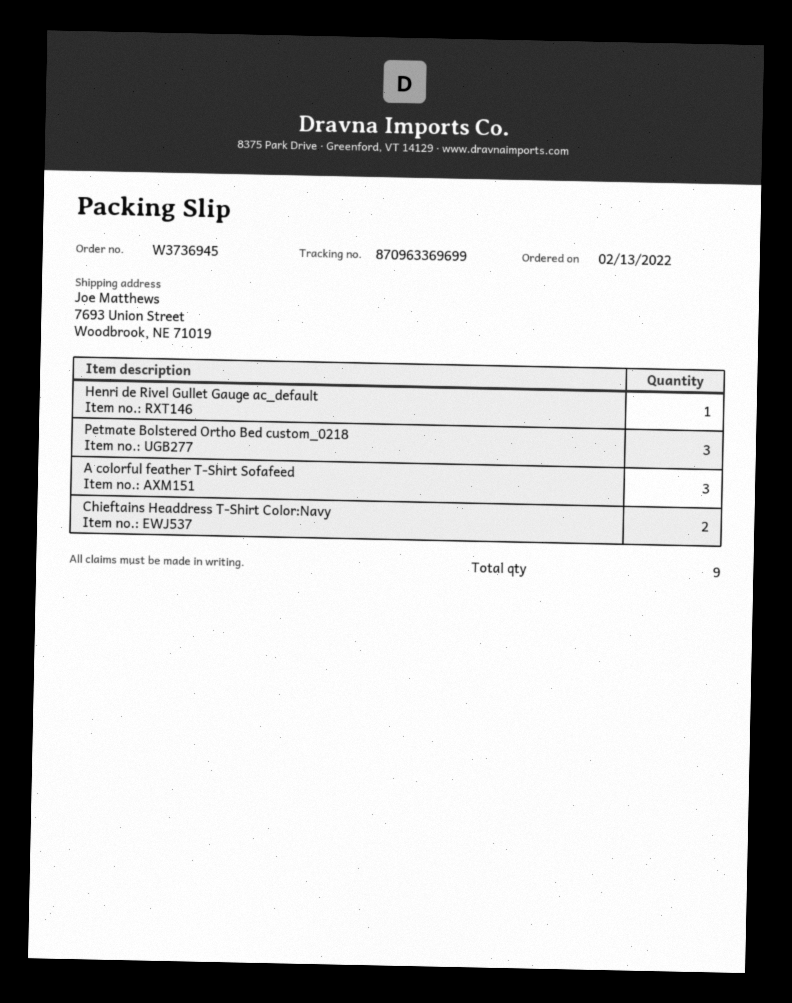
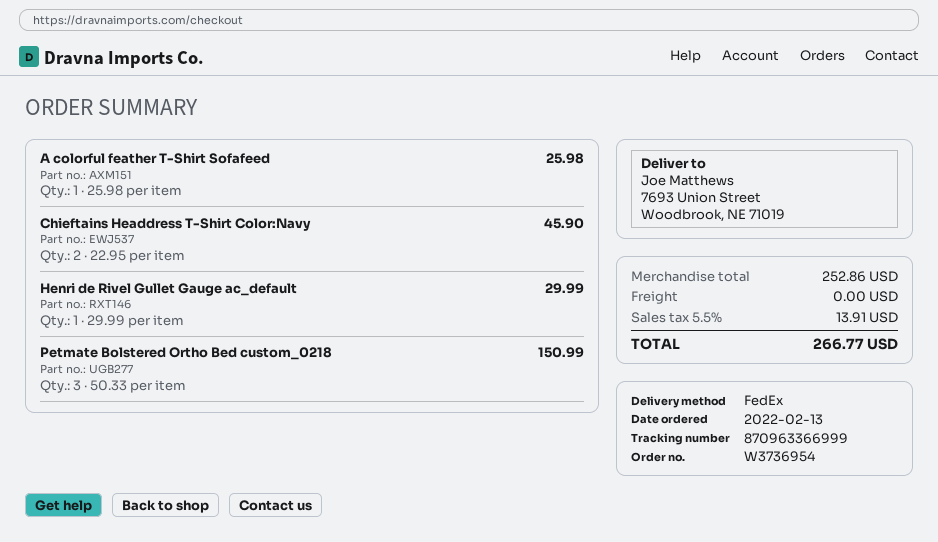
order number: W3736945 -> W3736954
tracking number: 870963369699 -> 870963366999
A colorful feather T-Shirt Sofafeed: 3 -> 1

